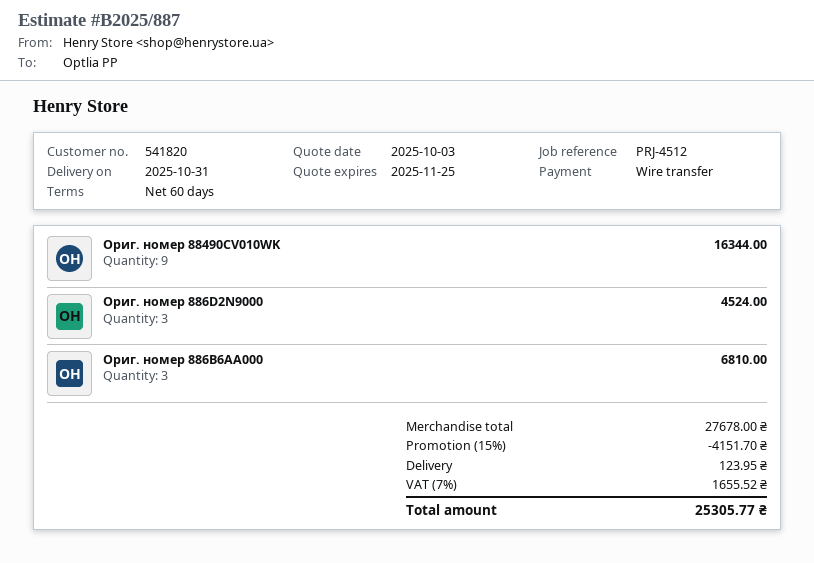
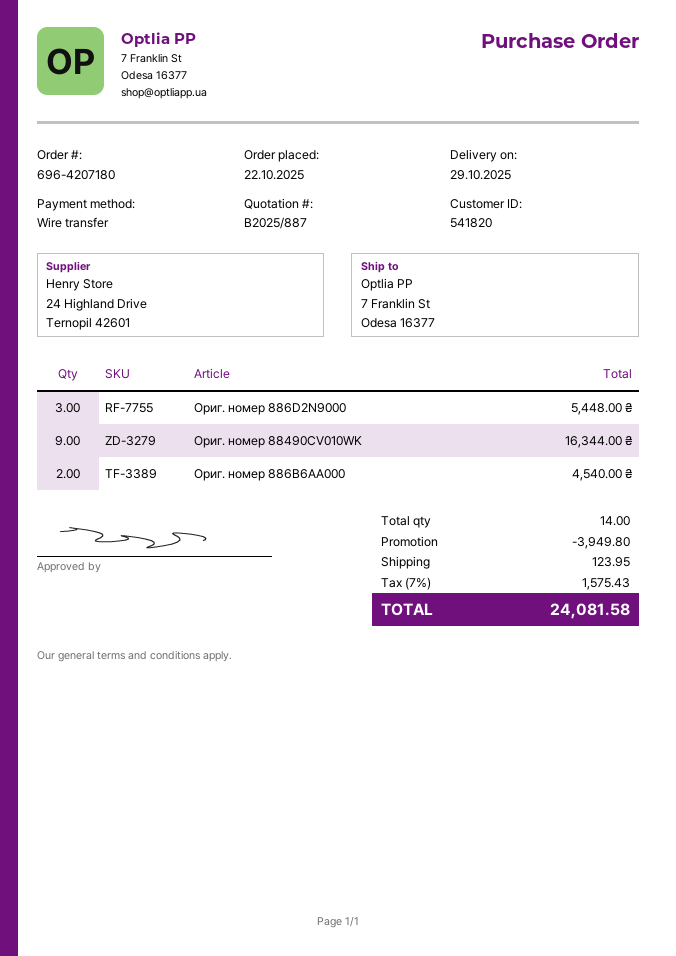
delivery date: 2025-10-31 -> 2025-10-29
Ориг. номер 886D2N9000: 3 for 4524.00 -> 3 for 5448.00
Ориг. номер 886B6AA000: 3 for 6810.00 -> 2 for 4540.00
discount: 4151.70 -> 3949.80
tax: 7% = 1655.52 -> 7% = 1575.43
total: 25305.77 -> 24081.58

